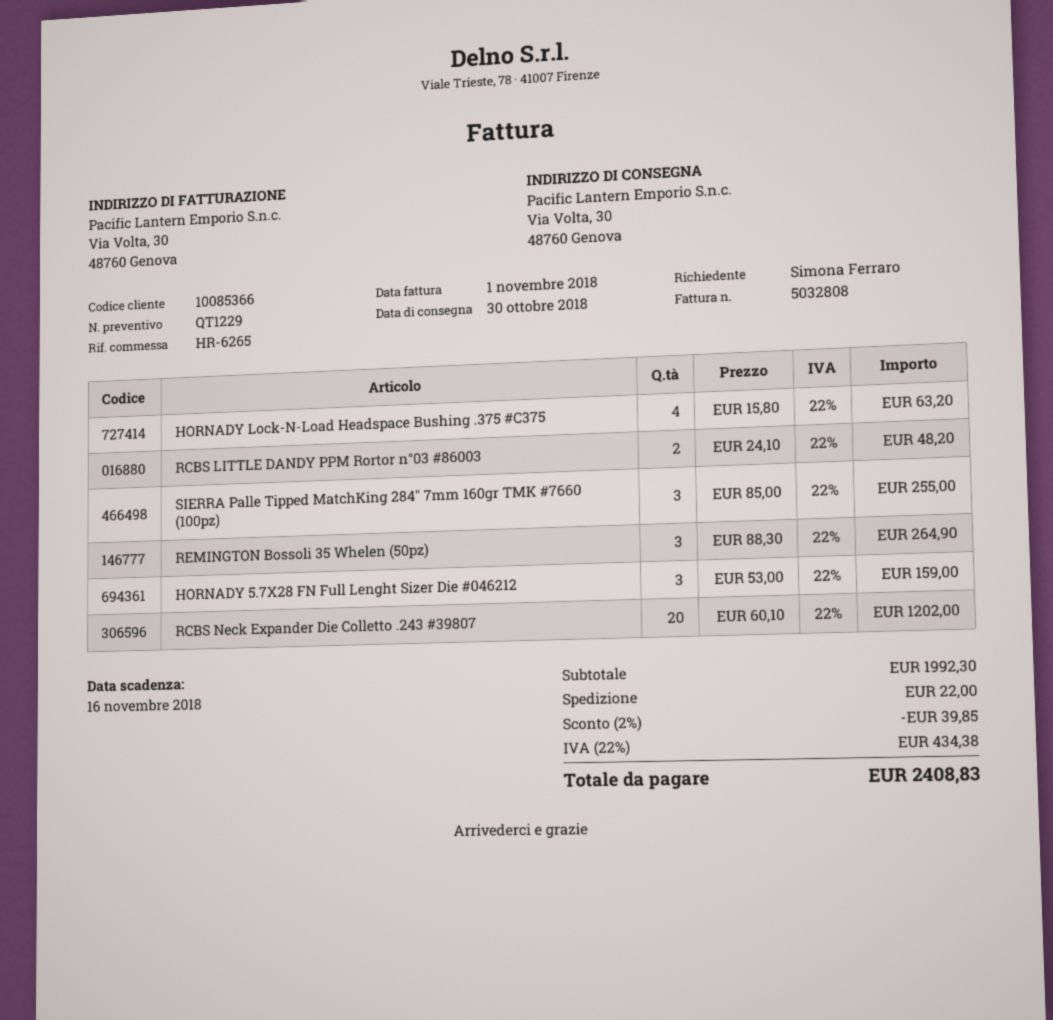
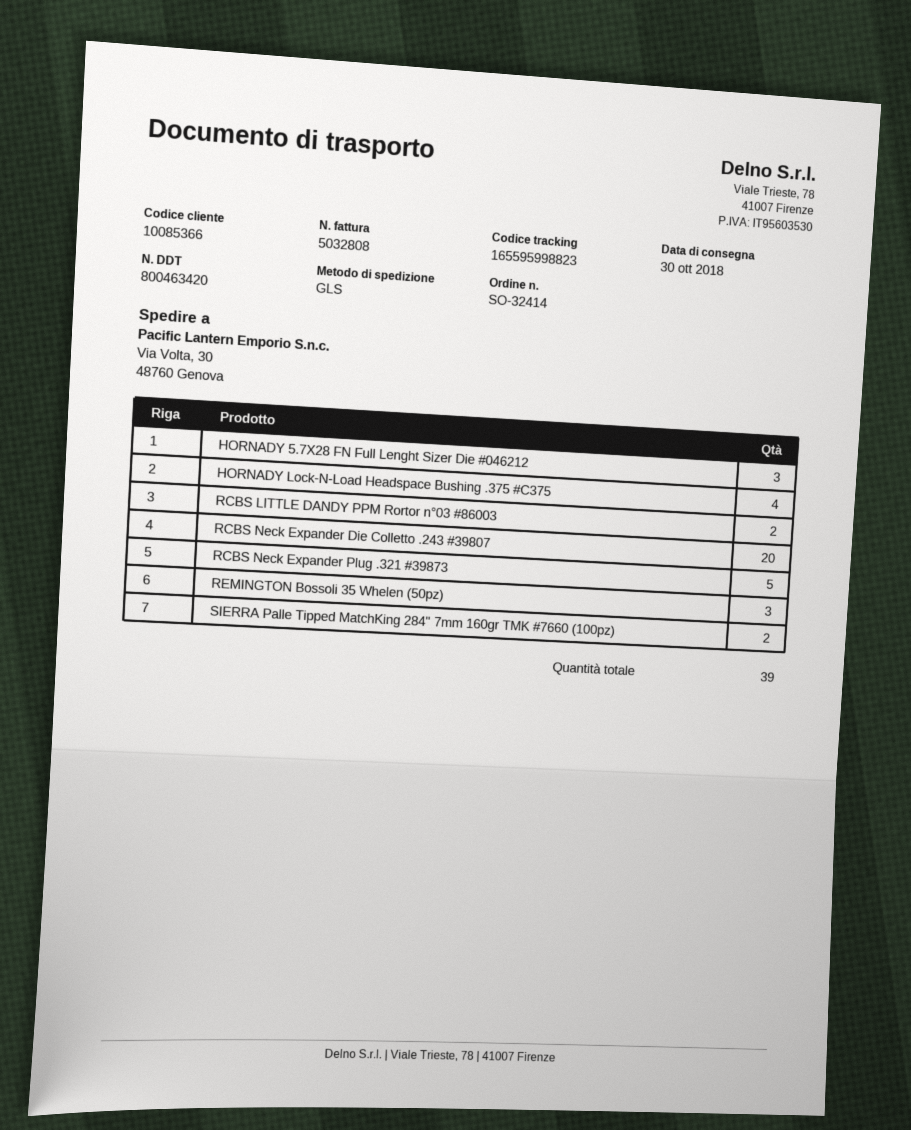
SIERRA Palle Tipped MatchKing 284" 7mm 160gr TMK #7660 (100pz): 3 -> 2
RCBS Neck Expander Plug .321 #39873: none -> 5

